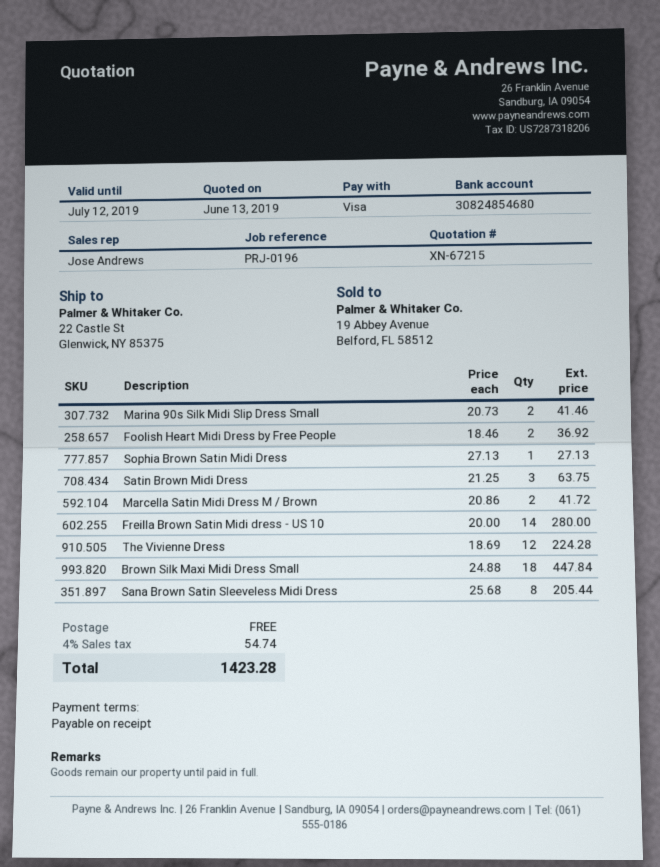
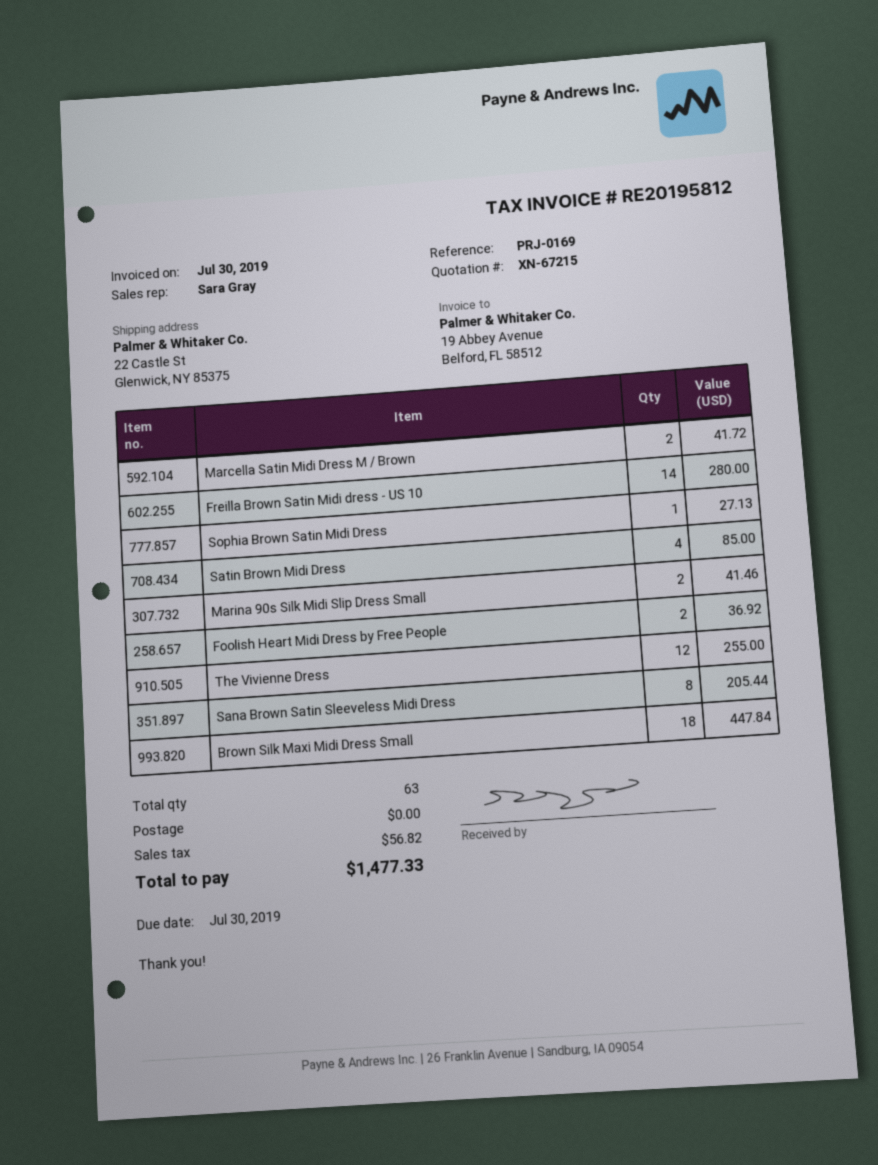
reference: PRJ-0196 -> PRJ-0169
sales rep: Jose Andrews -> Sara Gray
Satin Brown Midi Dress: 3 for 63.75 -> 4 for 85.00
The Vivienne Dress: 12 for 224.28 -> 12 for 255.00
tax: 54.74 -> 56.82
total: 1423.28 -> 1477.33

